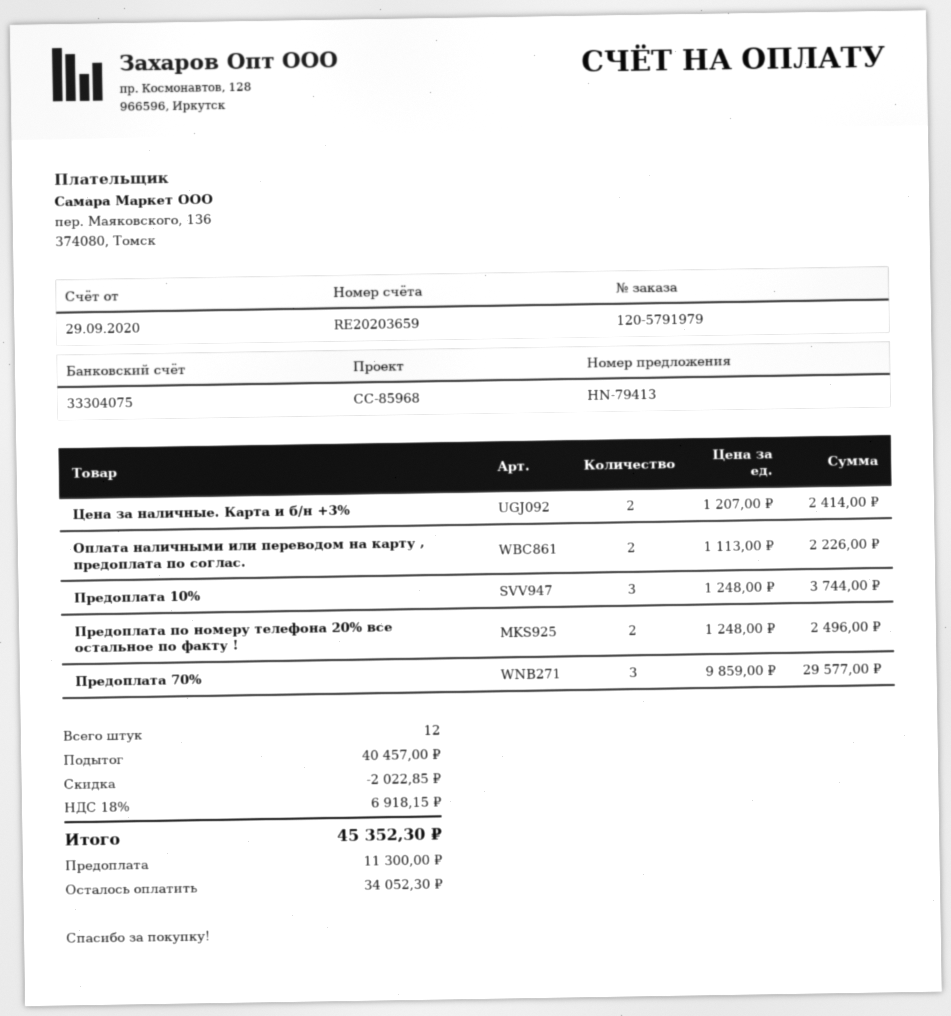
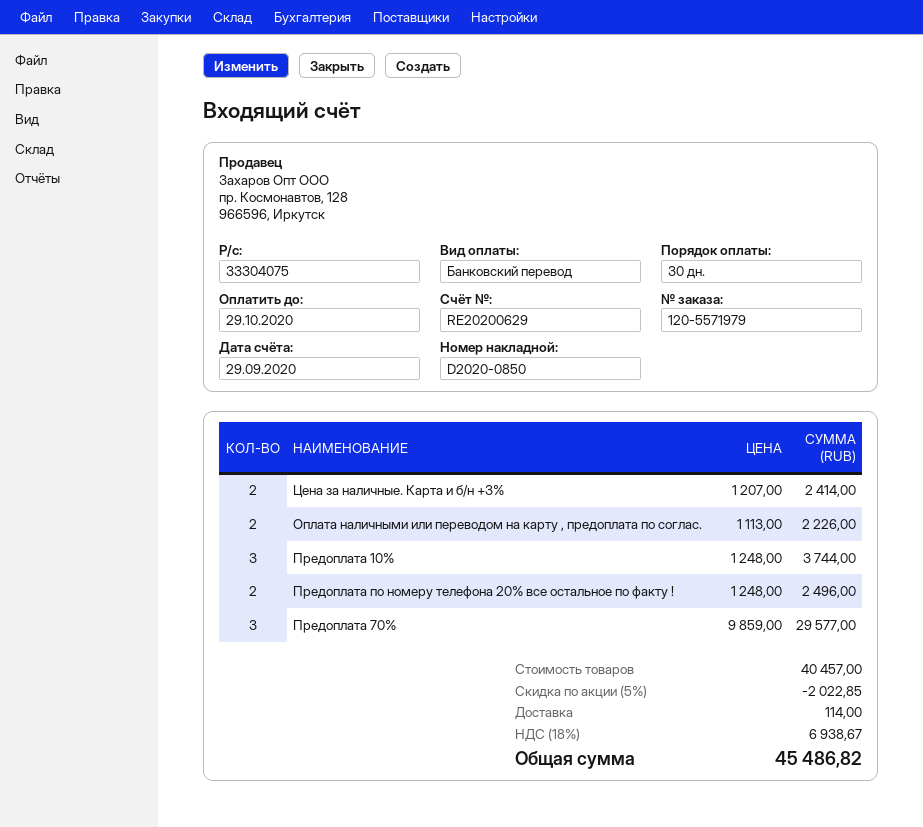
order number: 120-5791979 -> 120-5571979
invoice number: RE20203659 -> RE20200629
shipping: none -> 114.00
tax: 18% = 6918.15 -> 18% = 6938.67
total: 45352.30 -> 45486.82

